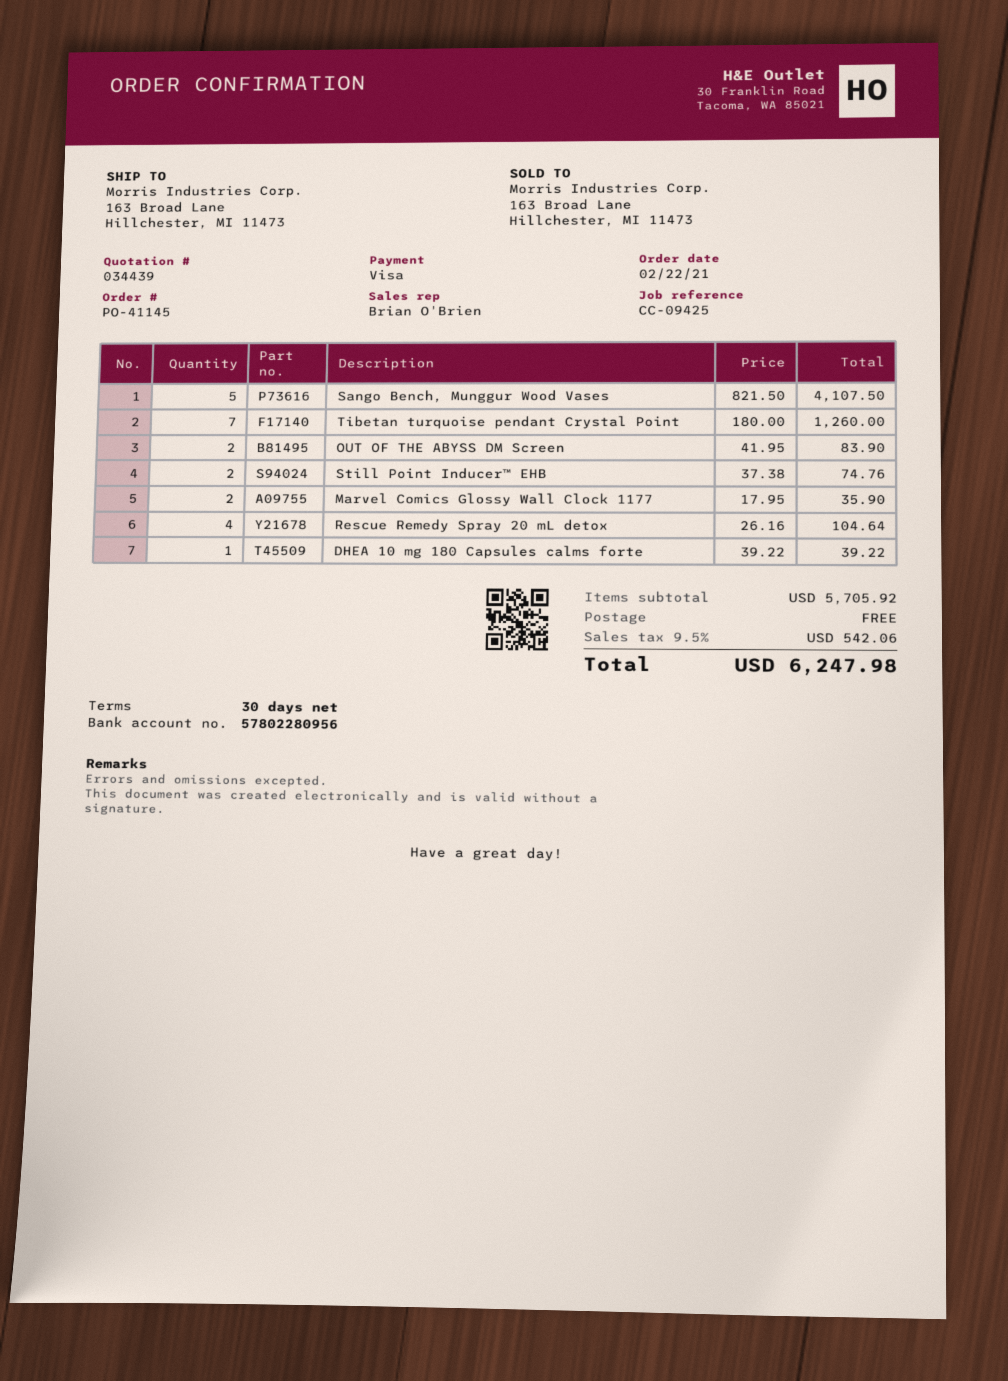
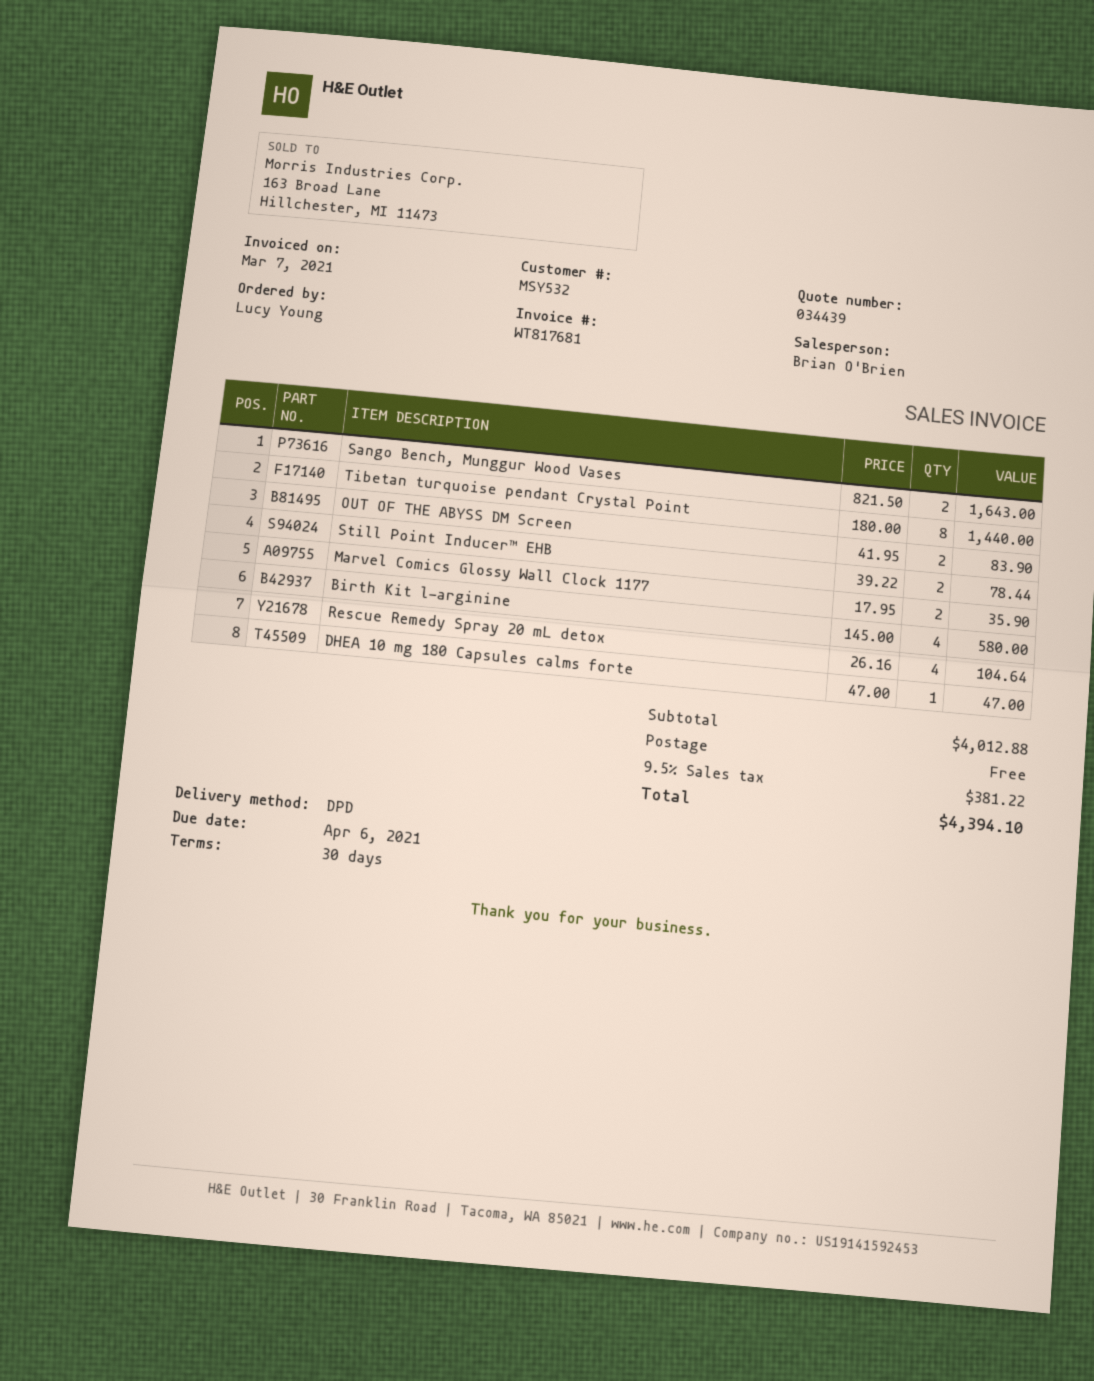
Sango Bench, Munggur Wood Vases: 5 x 821.50 = 4107.50 -> 2 x 821.50 = 1643.00
Tibetan turquoise pendant Crystal Point: 7 x 180.00 = 1260.00 -> 8 x 180.00 = 1440.00
Still Point Inducer™ EHB: 2 x 37.38 = 74.76 -> 2 x 39.22 = 78.44
DHEA 10 mg 180 Capsules calms forte: 1 x 39.22 = 39.22 -> 1 x 47.00 = 47.00
Birth Kit l-arginine: none -> 4 x 145.00 = 580.00
subtotal: 5705.92 -> 4012.88
tax: 9.5% = 542.06 -> 9.5% = 381.22
total: 6247.98 -> 4394.10

